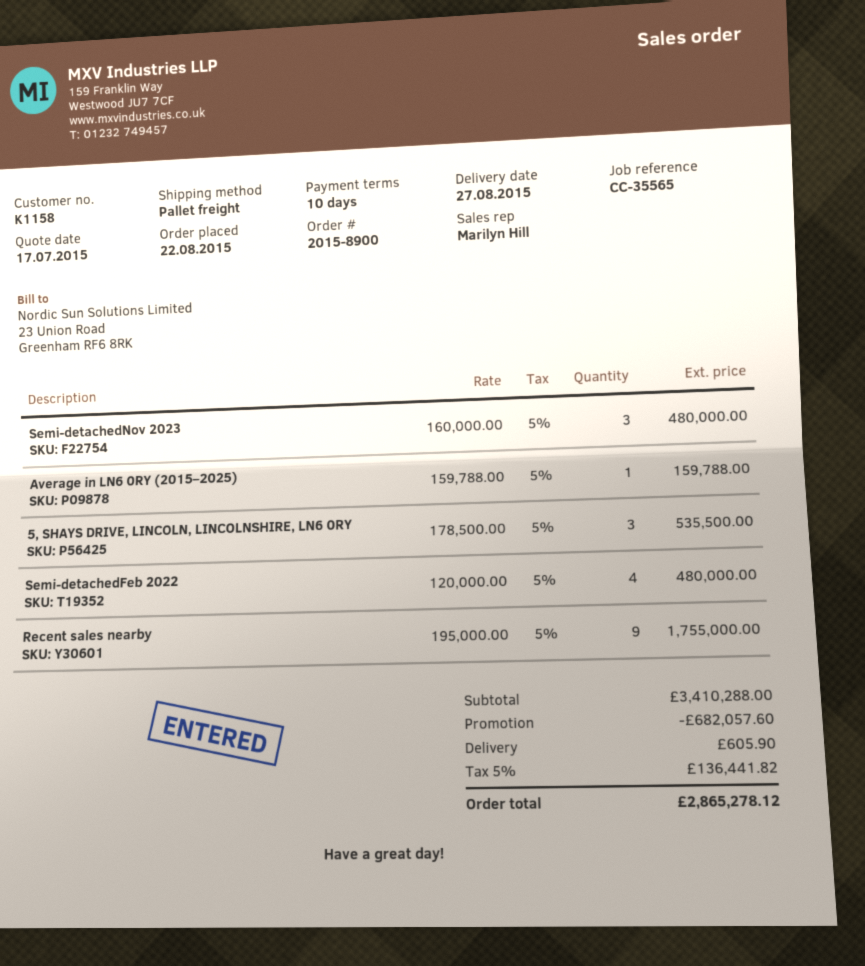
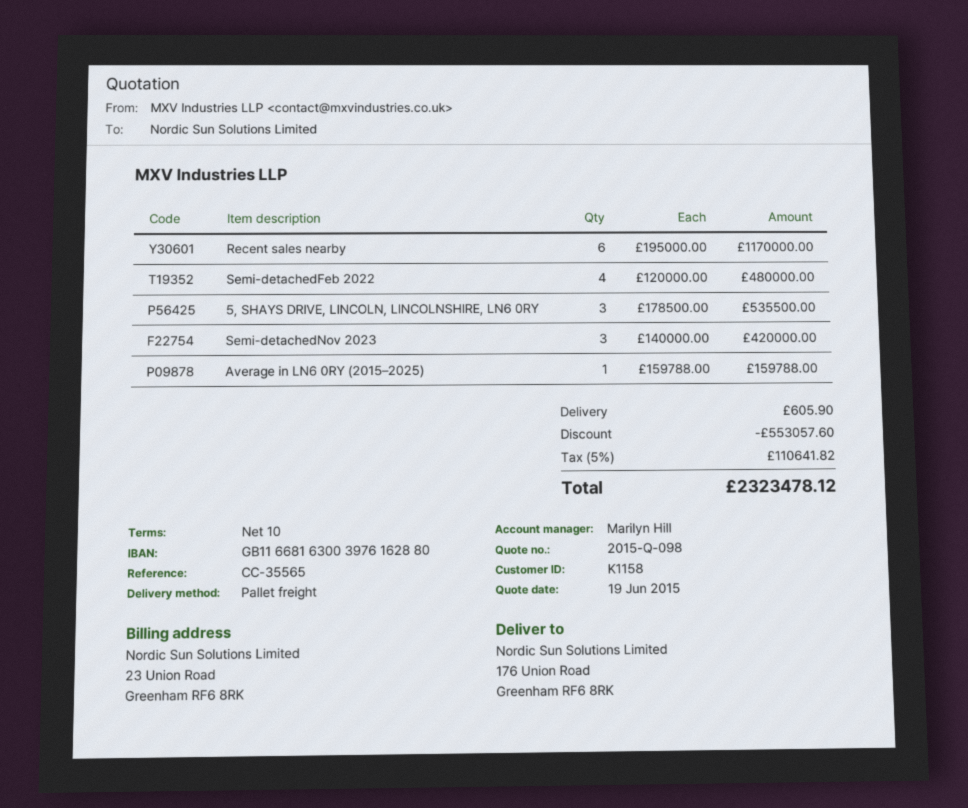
quote date: 2015-07-17 -> 2015-06-19
Semi-detachedNov 2023: 3 x 160000.00 = 480000.00 -> 3 x 140000.00 = 420000.00
Recent sales nearby: 9 x 195000.00 = 1755000.00 -> 6 x 195000.00 = 1170000.00
discount: 682057.60 -> 553057.60
tax: 5% = 136441.82 -> 5% = 110641.82
total: 2865278.12 -> 2323478.12

